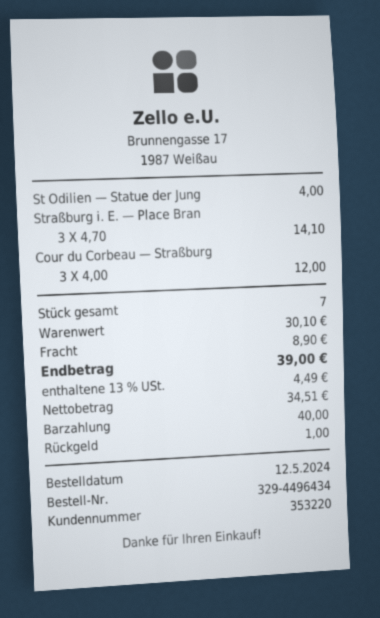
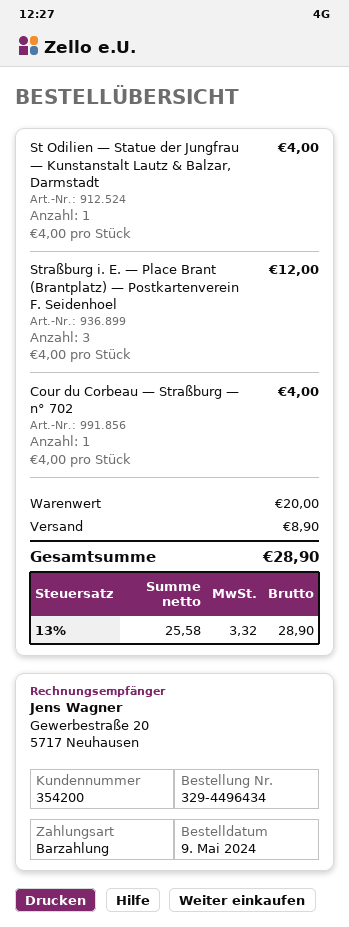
order date: 2024-05-12 -> 2024-05-09
customer number: 353220 -> 354200
Straßburg i. E. — Place Bran: 3 x 4.70 = 14.10 -> 3 x 4.00 = 12.00
Cour du Corbeau — Straßburg: 3 x 4.00 = 12.00 -> 1 x 4.00 = 4.00
subtotal: 30.10 -> 20.00
net: 34.51 -> 25.58
tax: 13% = 4.49 -> 13% = 3.32
total: 39.00 -> 28.90

